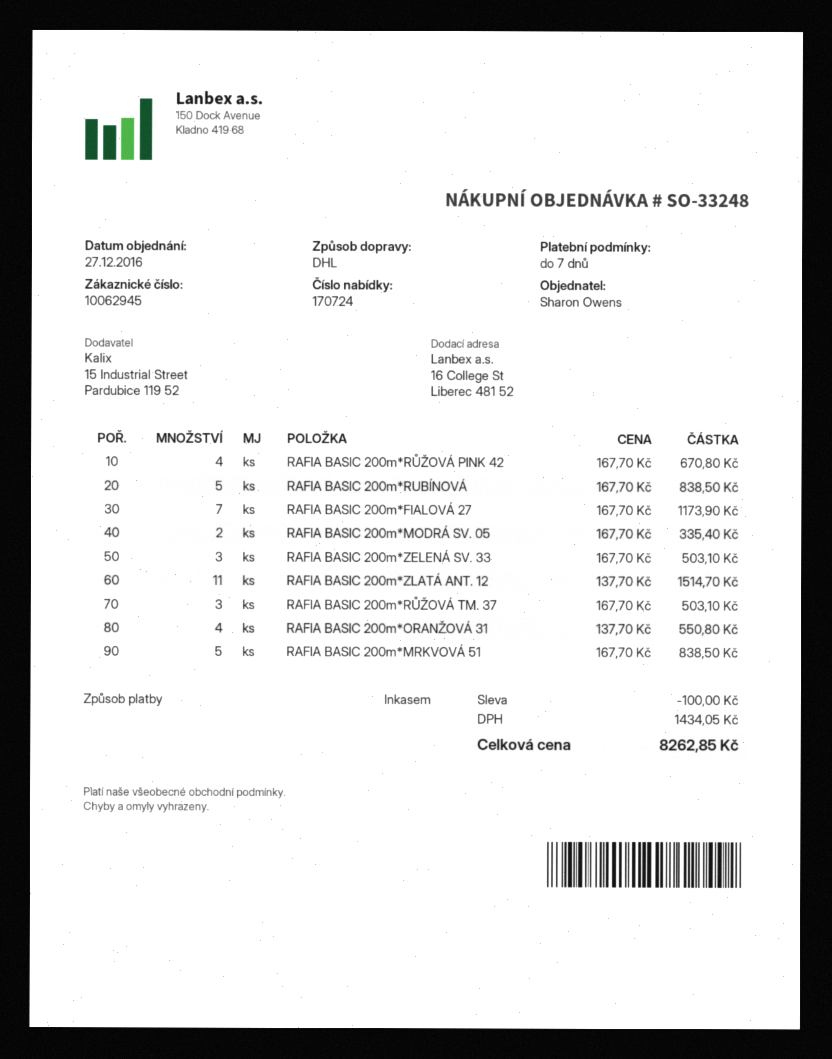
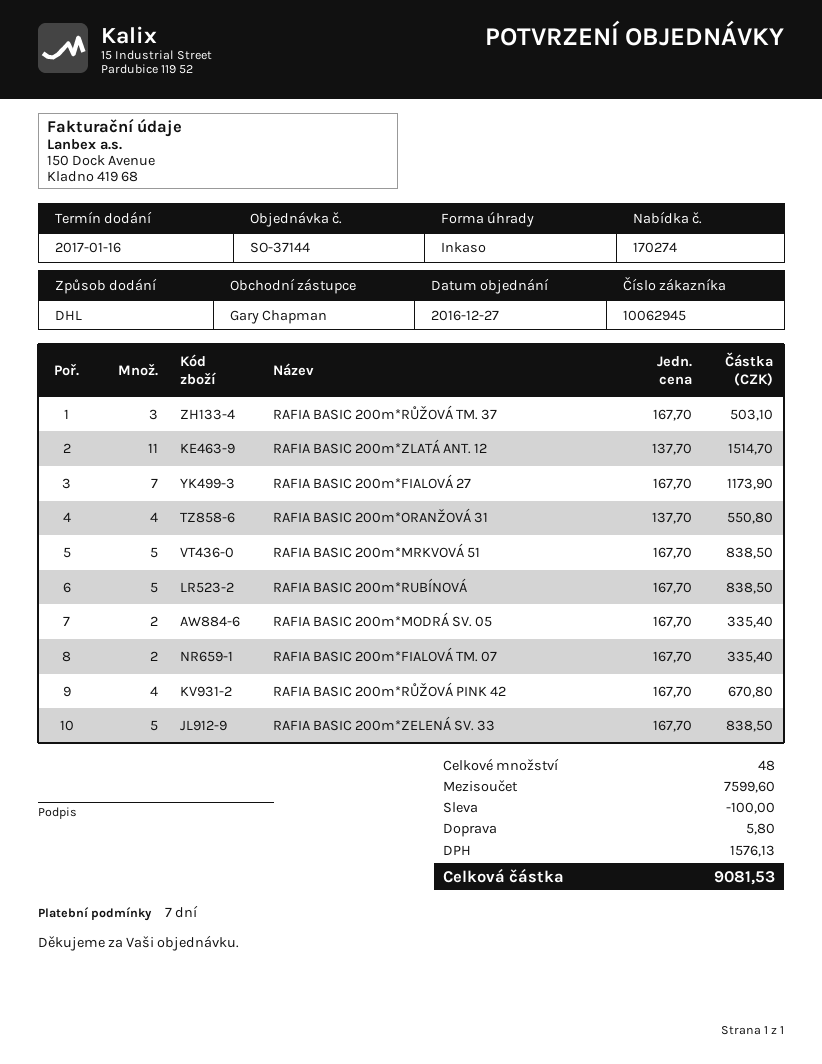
quote number: 170724 -> 170274
order number: SO-33248 -> SO-37144
RAFIA BASIC 200m*ZELENÁ SV. 33: 3 x 167.70 = 503.10 -> 5 x 167.70 = 838.50
RAFIA BASIC 200m*FIALOVÁ TM. 07: none -> 2 x 167.70 = 335.40
shipping: none -> 5.80
tax: 1434.05 -> 1576.13
total: 8262.85 -> 9081.53

